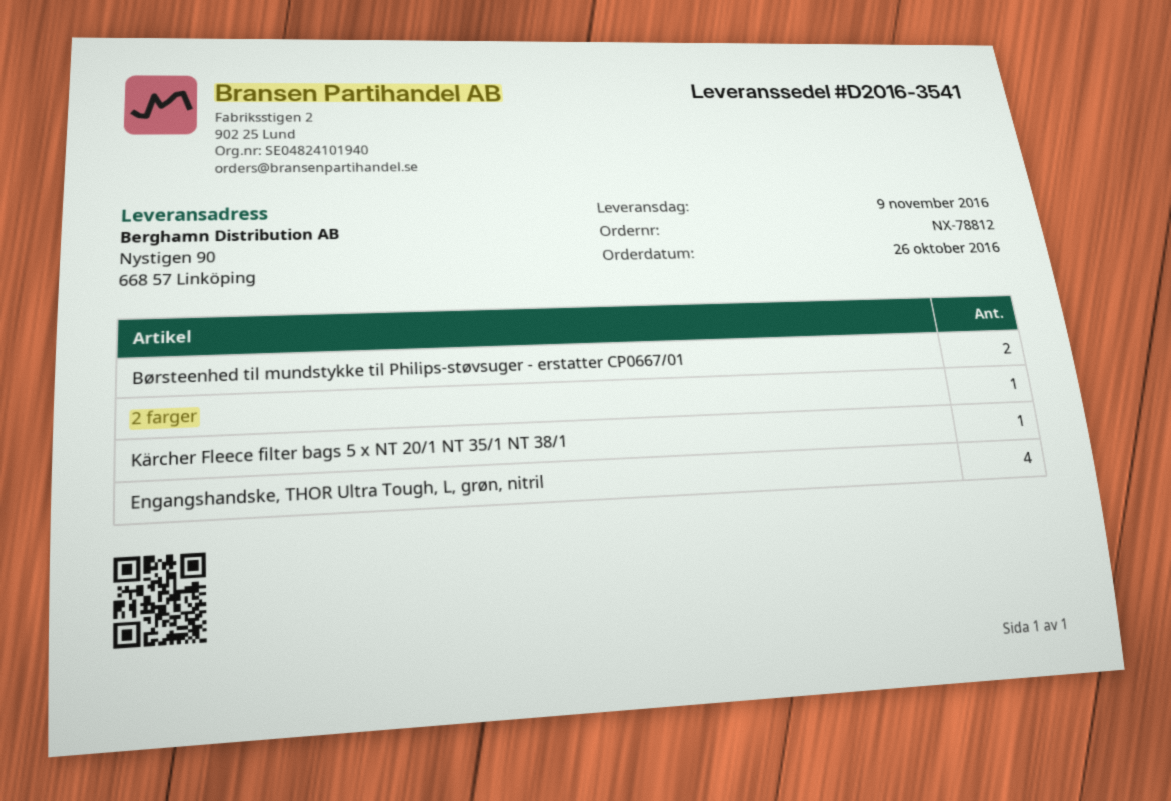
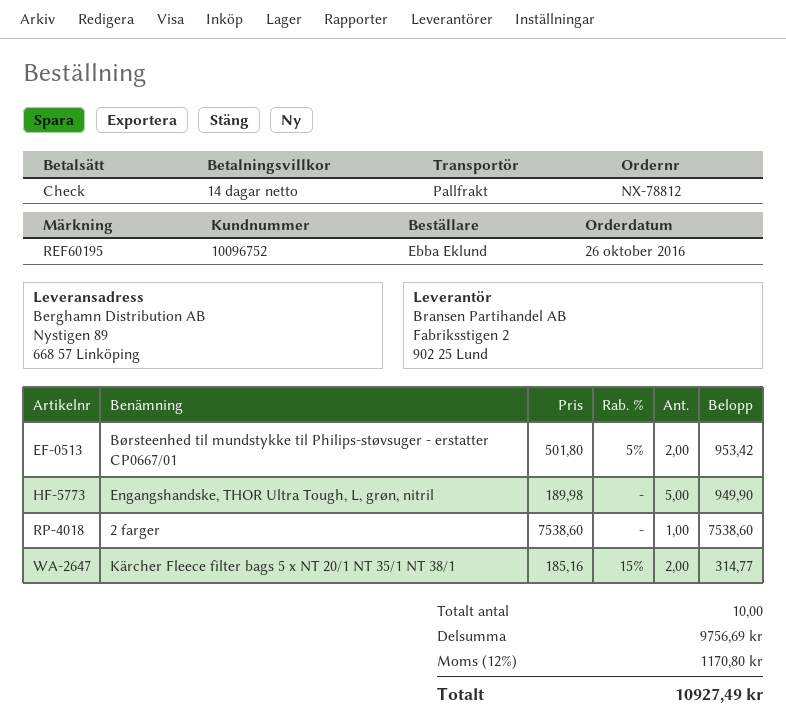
ship to: Nystigen 90, 668 57 Linköping -> Nystigen 89, 668 57 Linköping
Kärcher Fleece filter bags 5 x NT 20/1 NT 35/1 NT 38/1: 1 -> 2
Engangshandske, THOR Ultra Tough, L, grøn, nitril: 4 -> 5

